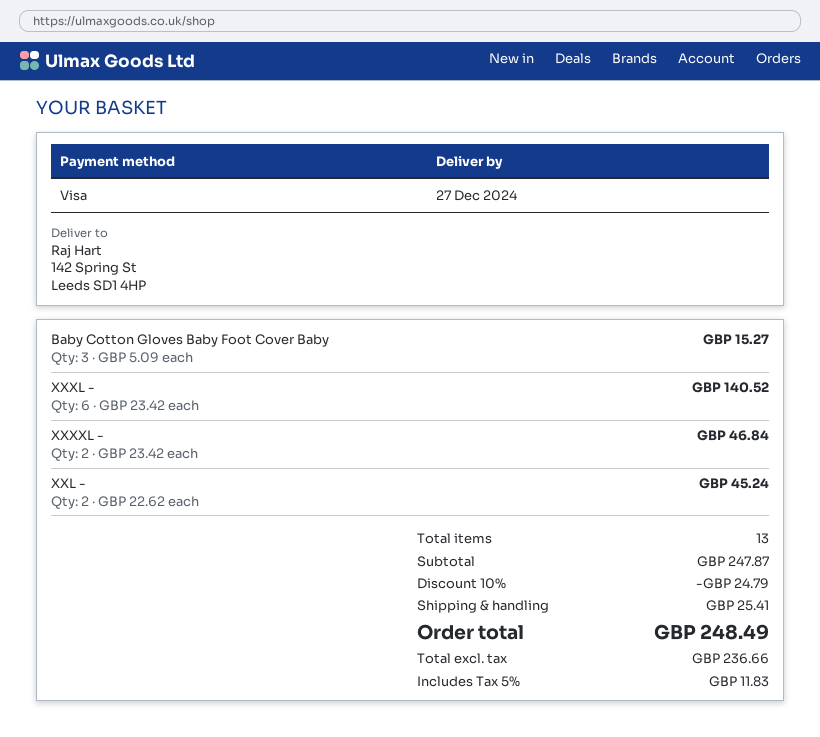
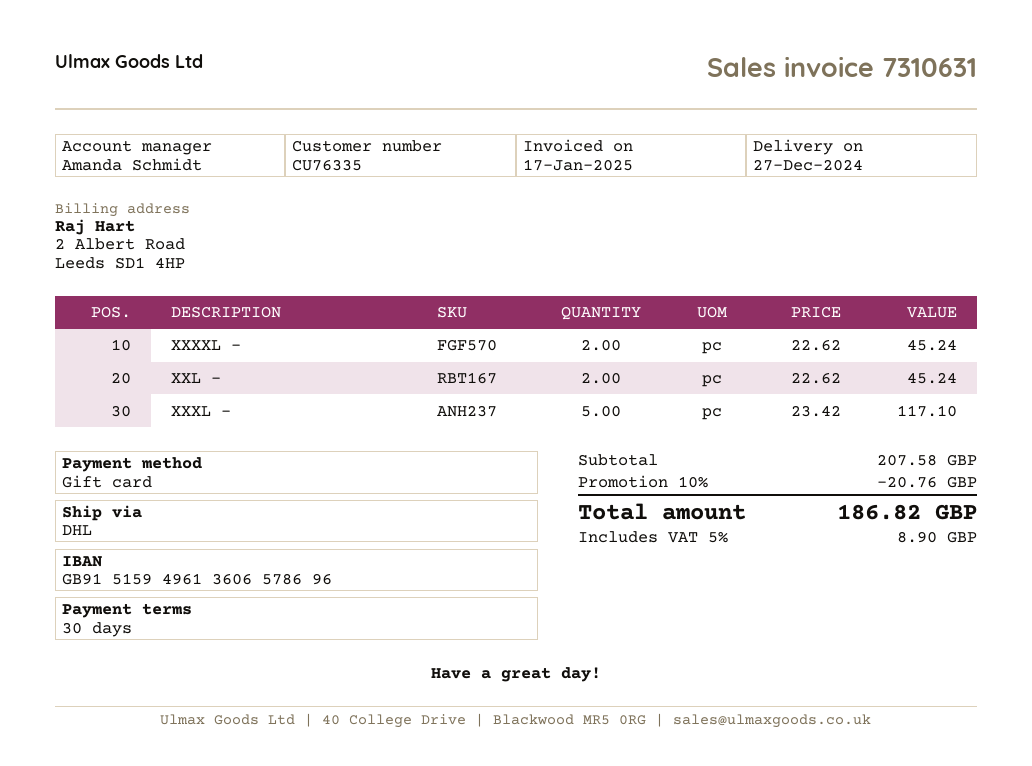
payment method: Visa -> gift card
Baby Cotton Gloves Baby Foot Cover Baby: 3 x 5.09 = 15.27 -> none
XXXL -: 6 x 23.42 = 140.52 -> 5 x 23.42 = 117.10
XXXXL -: 2 x 23.42 = 46.84 -> 2 x 22.62 = 45.24
subtotal: 247.87 -> 207.58
discount: 10% = 24.79 -> 10% = 20.76
shipping: 25.41 -> none
tax: 5% = 11.83 -> 5% = 8.90
total: 248.49 -> 186.82

